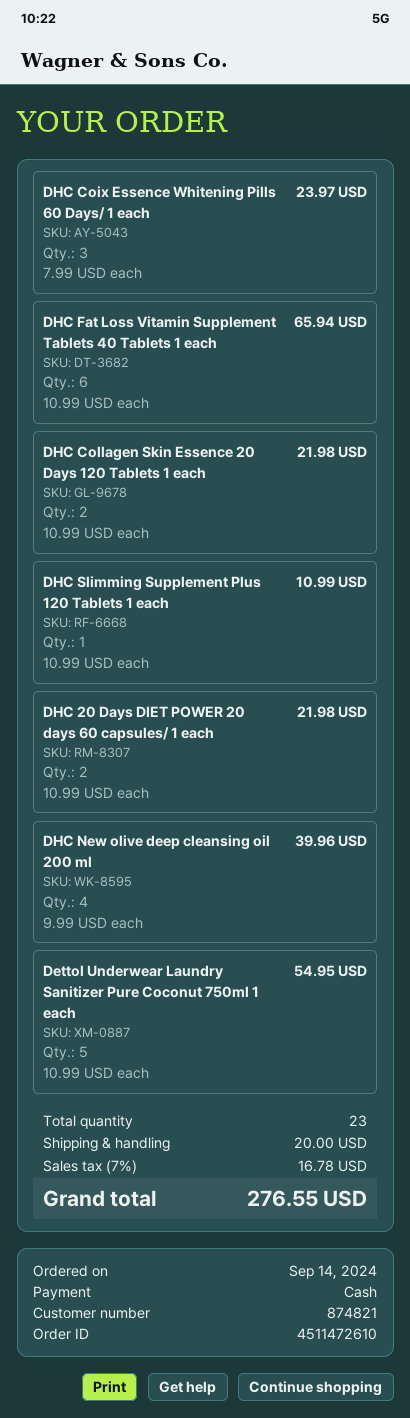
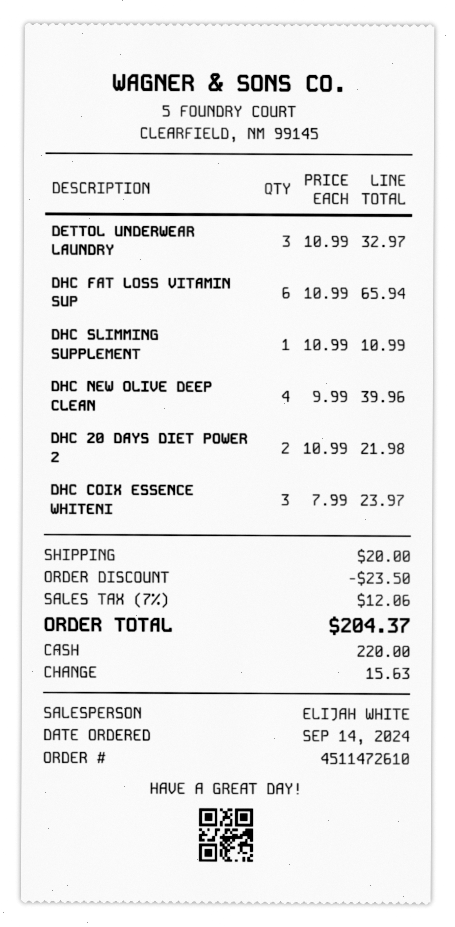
DHC Collagen Skin Essence 20 Days 120 Tablets 1 each: 2 x 10.99 = 21.98 -> none
Dettol Underwear Laundry Sanitizer Pure Coconut 750ml 1 each: 5 x 10.99 = 54.95 -> 3 x 10.99 = 32.97
discount: none -> 23.50
tax: 7% = 16.78 -> 7% = 12.06
total: 276.55 -> 204.37

